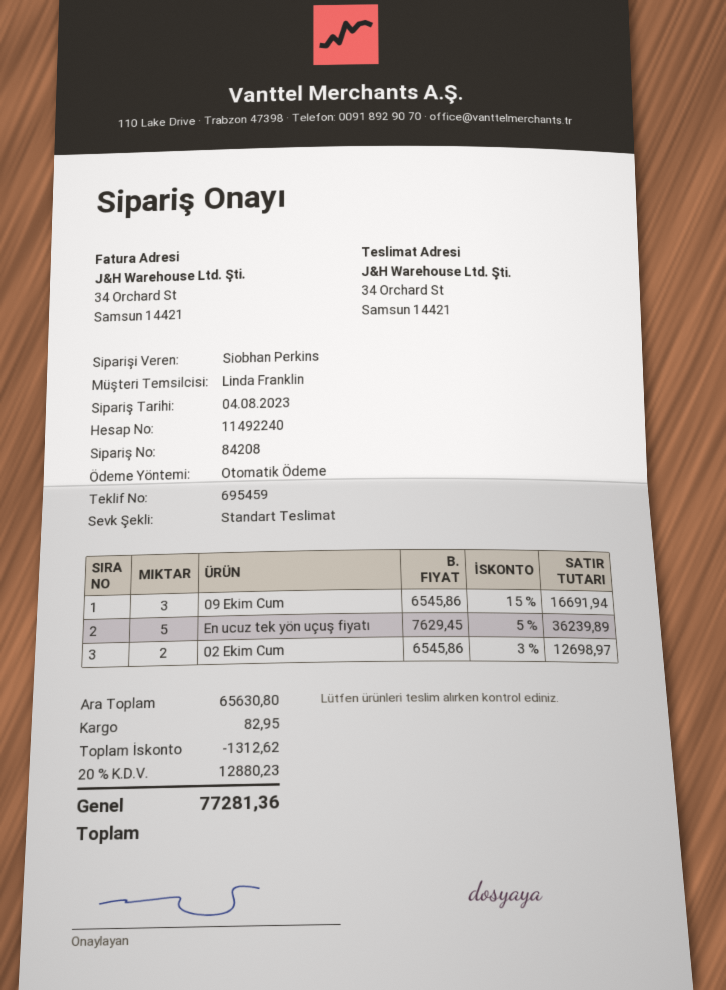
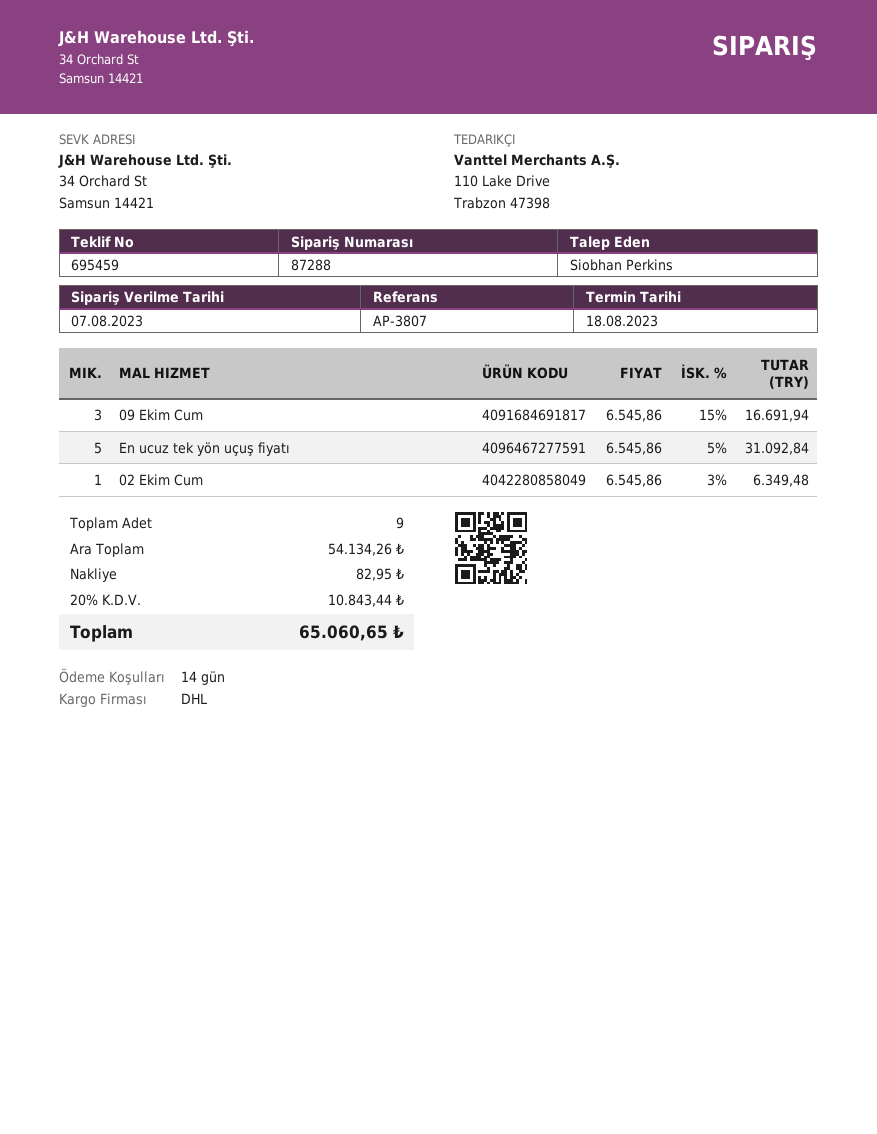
order number: 84208 -> 87288
order date: 2023-08-04 -> 2023-08-07
shipping method: standard -> DHL
En ucuz tek yön uçuş fiyatı: 5 x 7629.45 - 5% = 36239.89 -> 5 x 6545.86 - 5% = 31092.84
02 Ekim Cum: 2 x 6545.86 - 3% = 12698.97 -> 1 x 6545.86 - 3% = 6349.48
subtotal: 65630.80 -> 54134.26
discount: 1312.62 -> none
tax: 20% = 12880.23 -> 20% = 10843.44
total: 77281.36 -> 65060.65

